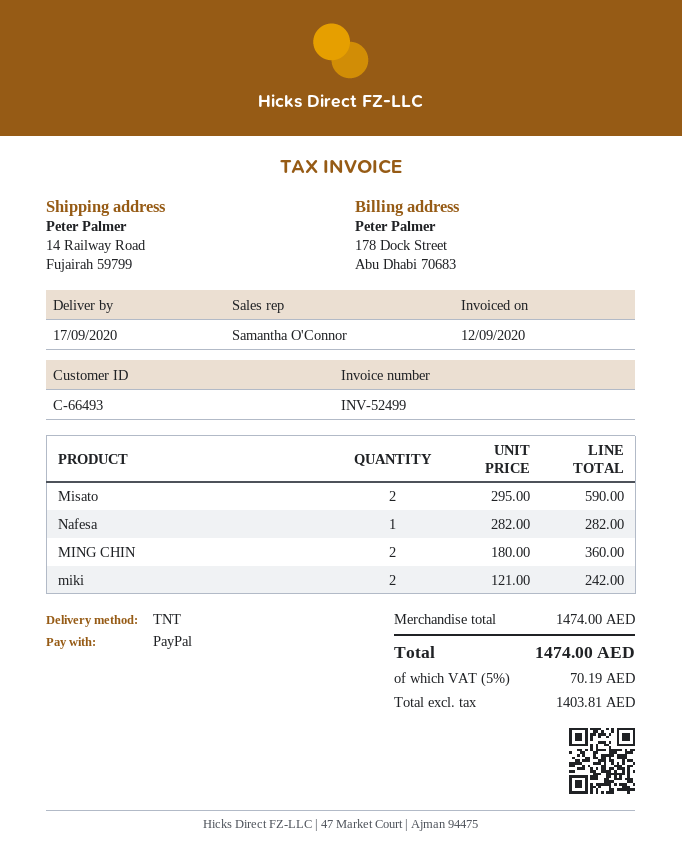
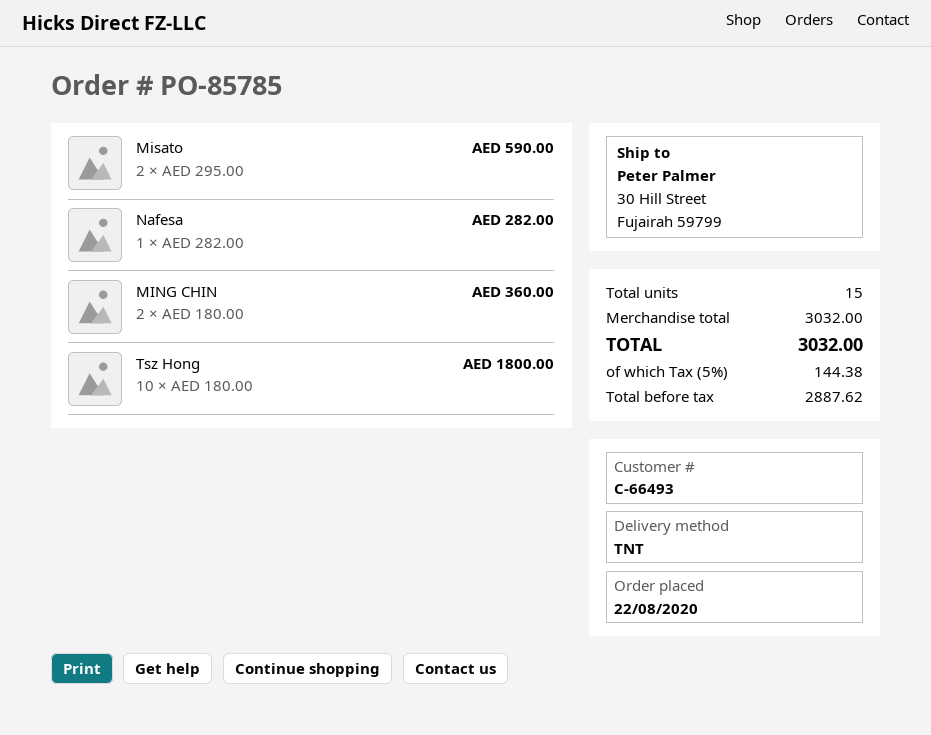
ship to: 14 Railway Road, Fujairah 59799 -> 30 Hill Street, Fujairah 59799
miki: 2 x 121.00 = 242.00 -> none
Tsz Hong: none -> 10 x 180.00 = 1800.00
subtotal: 1474.00 -> 3032.00
net: 1403.81 -> 2887.62
tax: 5% = 70.19 -> 5% = 144.38
total: 1474.00 -> 3032.00

